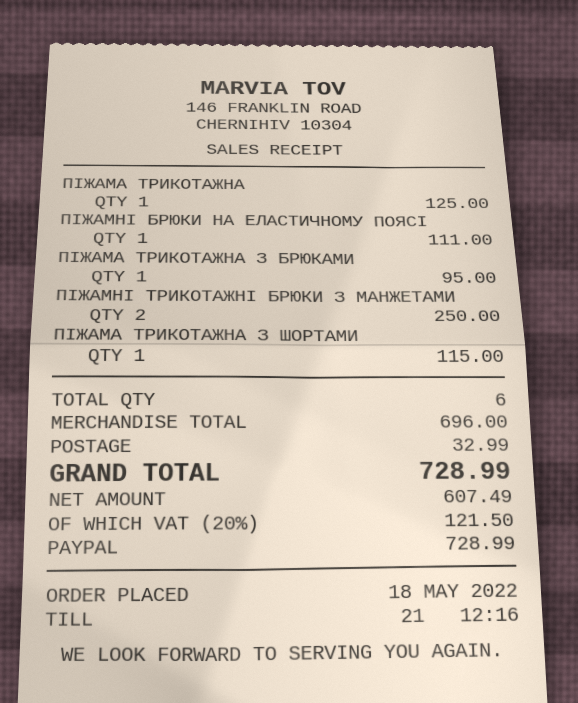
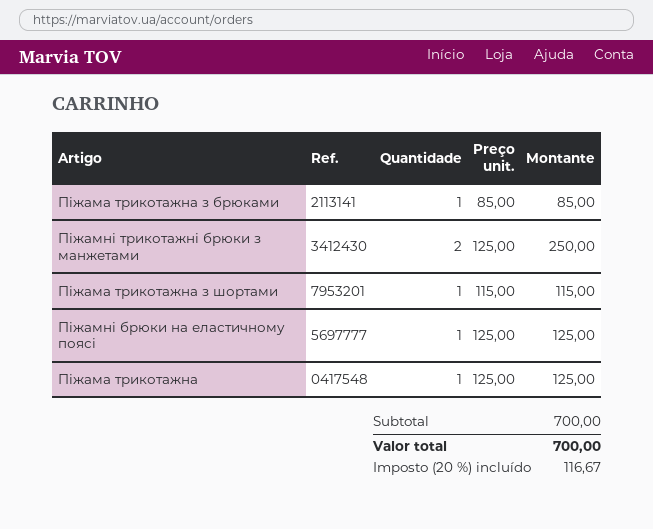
ПІЖАМНІ БРЮКИ НА ЕЛАСТИЧНОМУ ПОЯСІ: 1 for 111.00 -> 1 for 125.00
ПІЖАМА ТРИКОТАЖНА З БРЮКАМИ: 1 for 95.00 -> 1 for 85.00
subtotal: 696.00 -> 700.00
shipping: 32.99 -> none
tax: 20% = 121.50 -> 20% = 116.67
total: 728.99 -> 700.00

